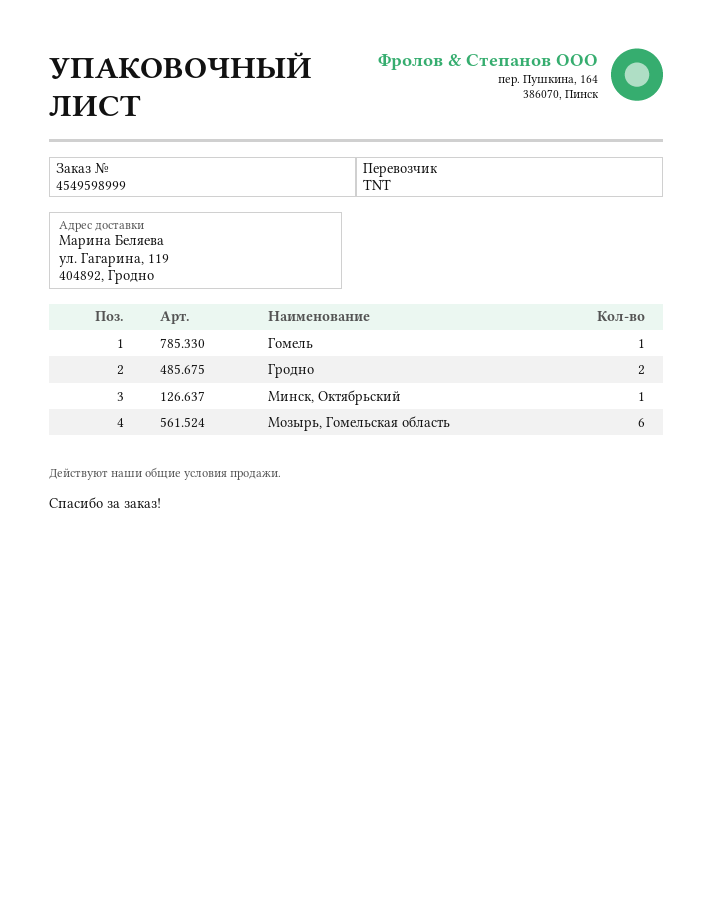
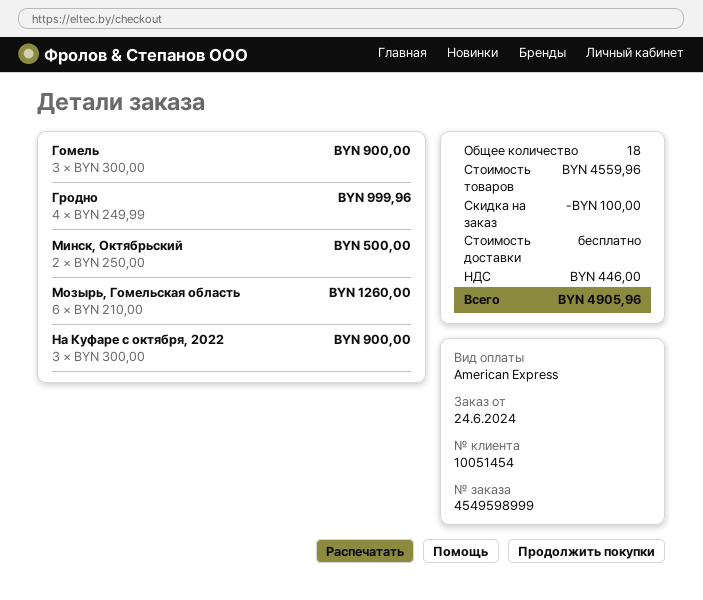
Гомель: 1 -> 3
Гродно: 2 -> 4
Минск, Октябрьский: 1 -> 2
На Куфаре с октября, 2022: none -> 3

